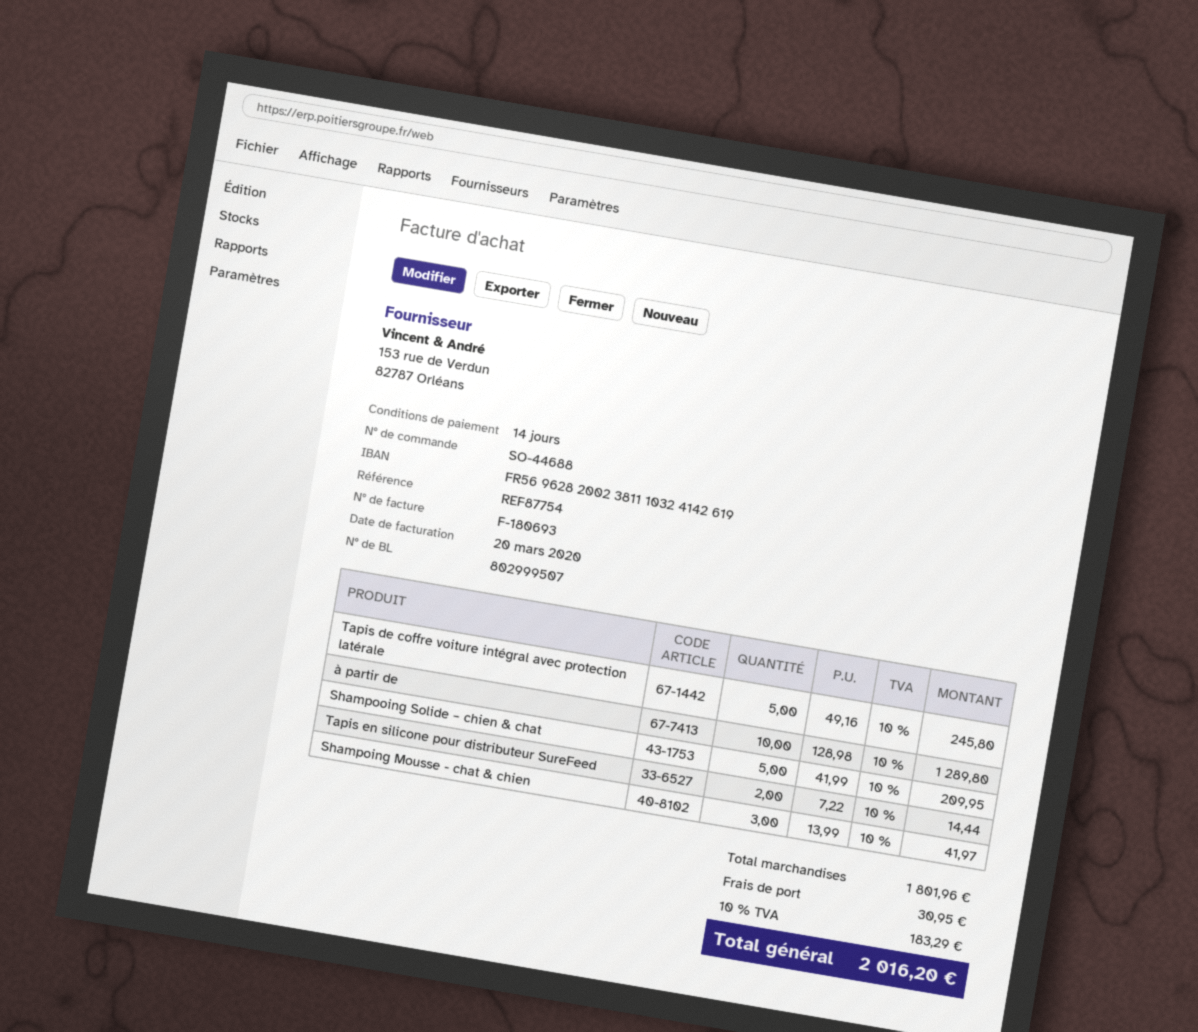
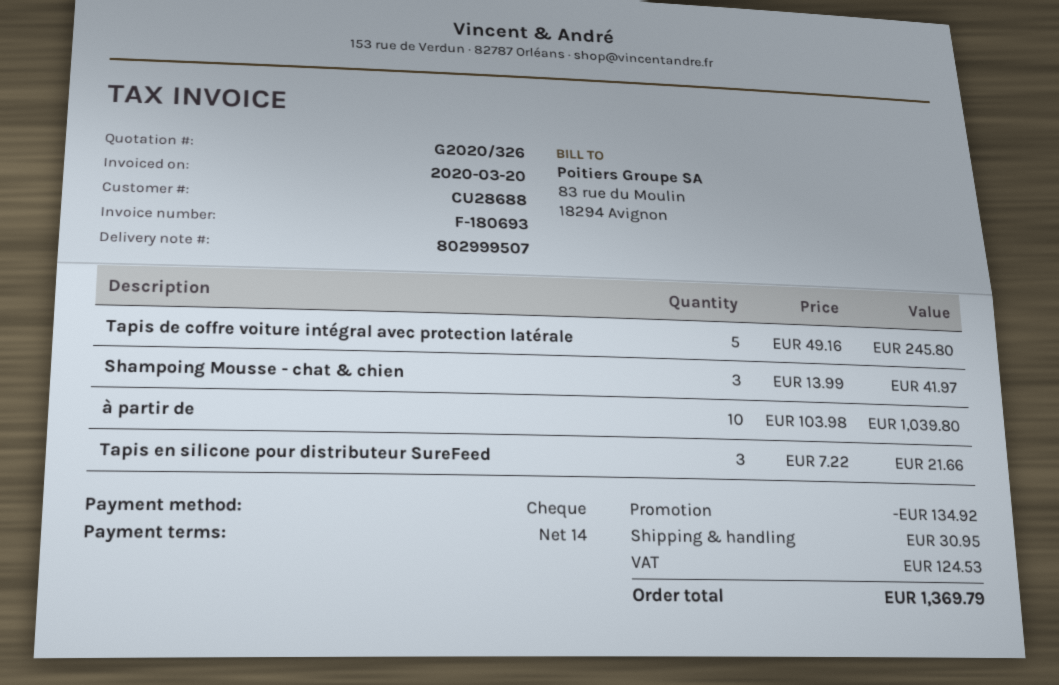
à partir de: 10 x 128.98 = 1289.80 -> 10 x 103.98 = 1039.80
Shampooing Solide – chien & chat: 5 x 41.99 = 209.95 -> none
Tapis en silicone pour distributeur SureFeed: 2 x 7.22 = 14.44 -> 3 x 7.22 = 21.66
discount: none -> 134.92
tax: 183.29 -> 124.53
total: 2016.20 -> 1369.79

